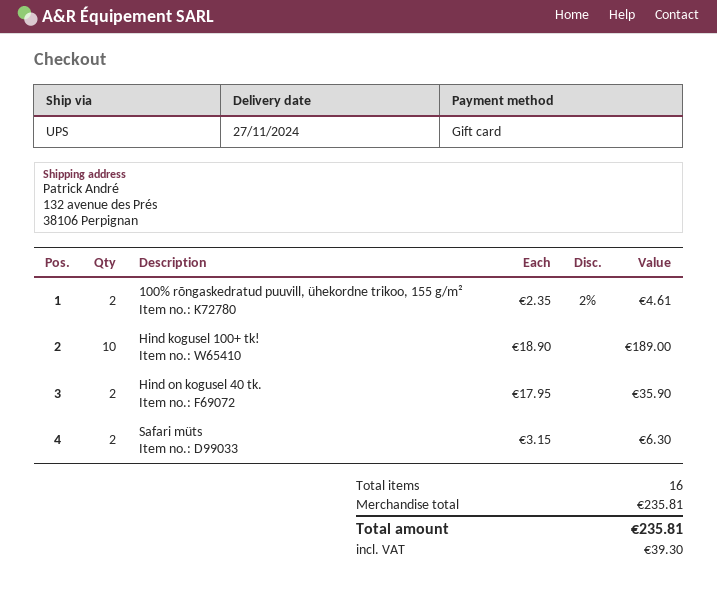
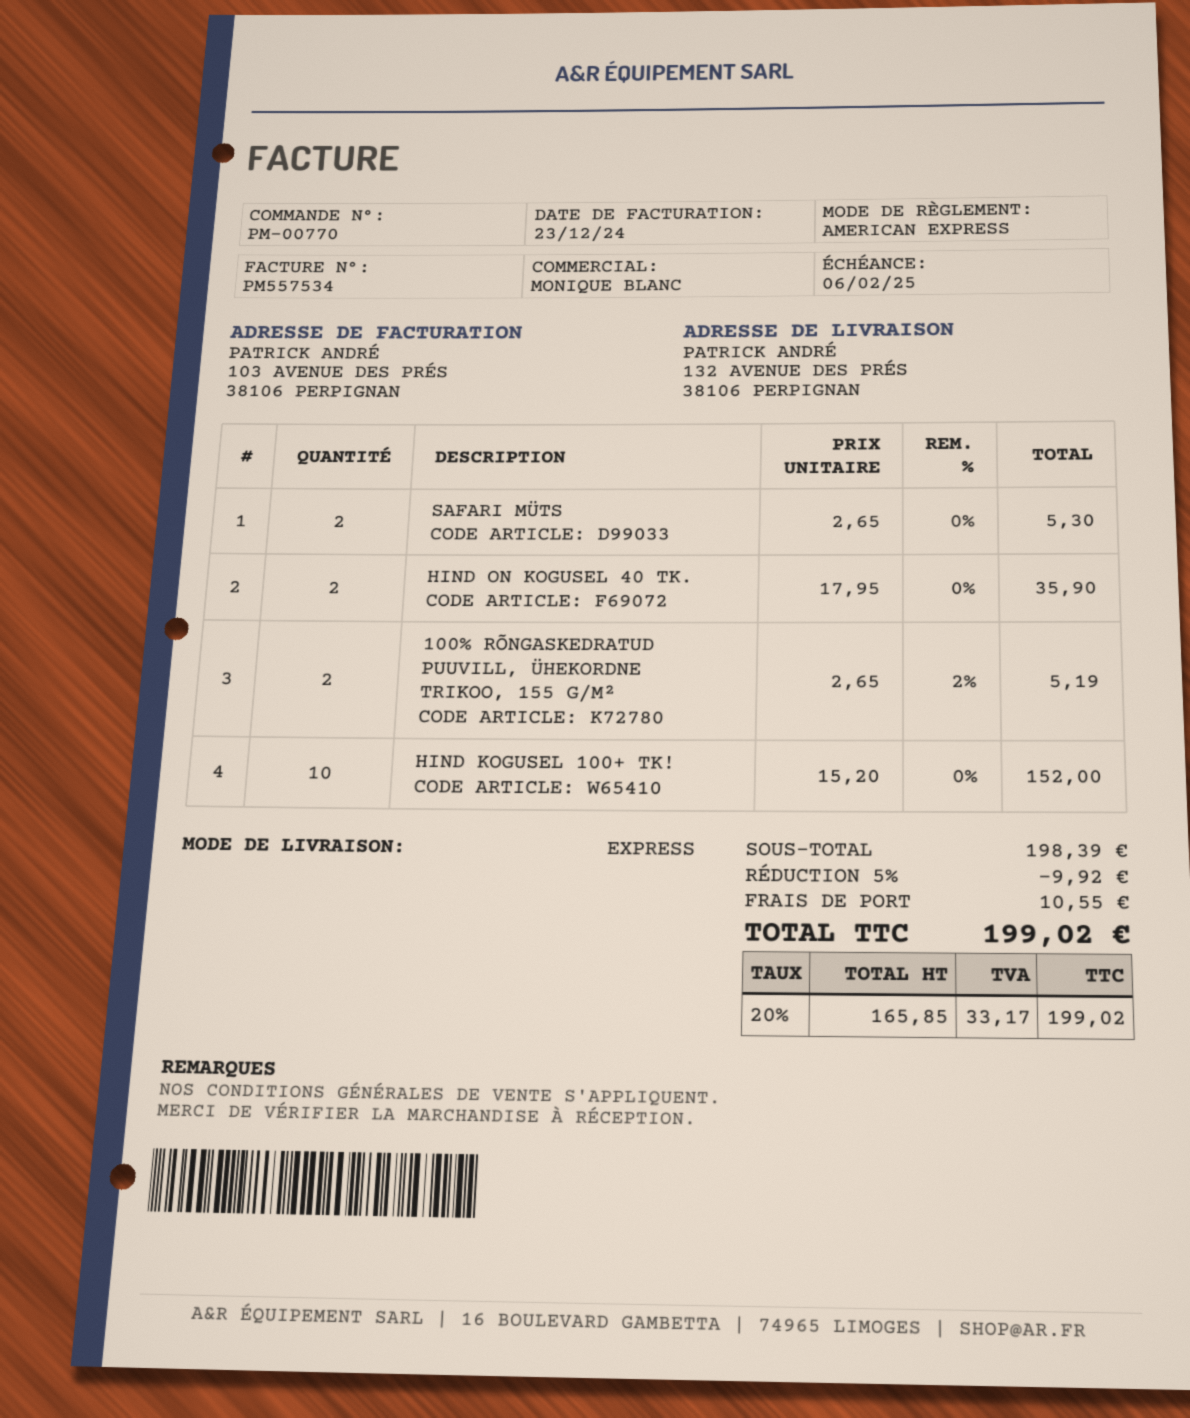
payment method: gift card -> American Express
shipping method: UPS -> express
100% rõngaskedratud puuvill, ühekordne trikoo, 155 g/m²: 2 x 2.35 - 2% = 4.61 -> 2 x 2.65 - 2% = 5.19
Hind kogusel 100+ tk!: 10 x 18.90 = 189.00 -> 10 x 15.20 = 152.00
Safari müts: 2 x 3.15 = 6.30 -> 2 x 2.65 = 5.30
subtotal: 235.81 -> 198.39
discount: none -> 5% = 9.92
shipping: none -> 10.55
tax: 39.30 -> 33.17
total: 235.81 -> 199.02

